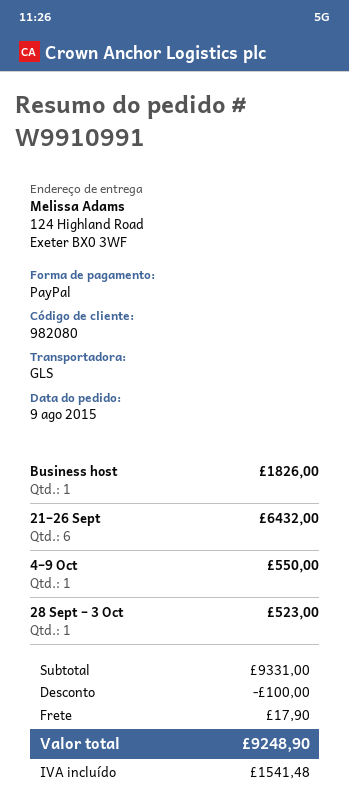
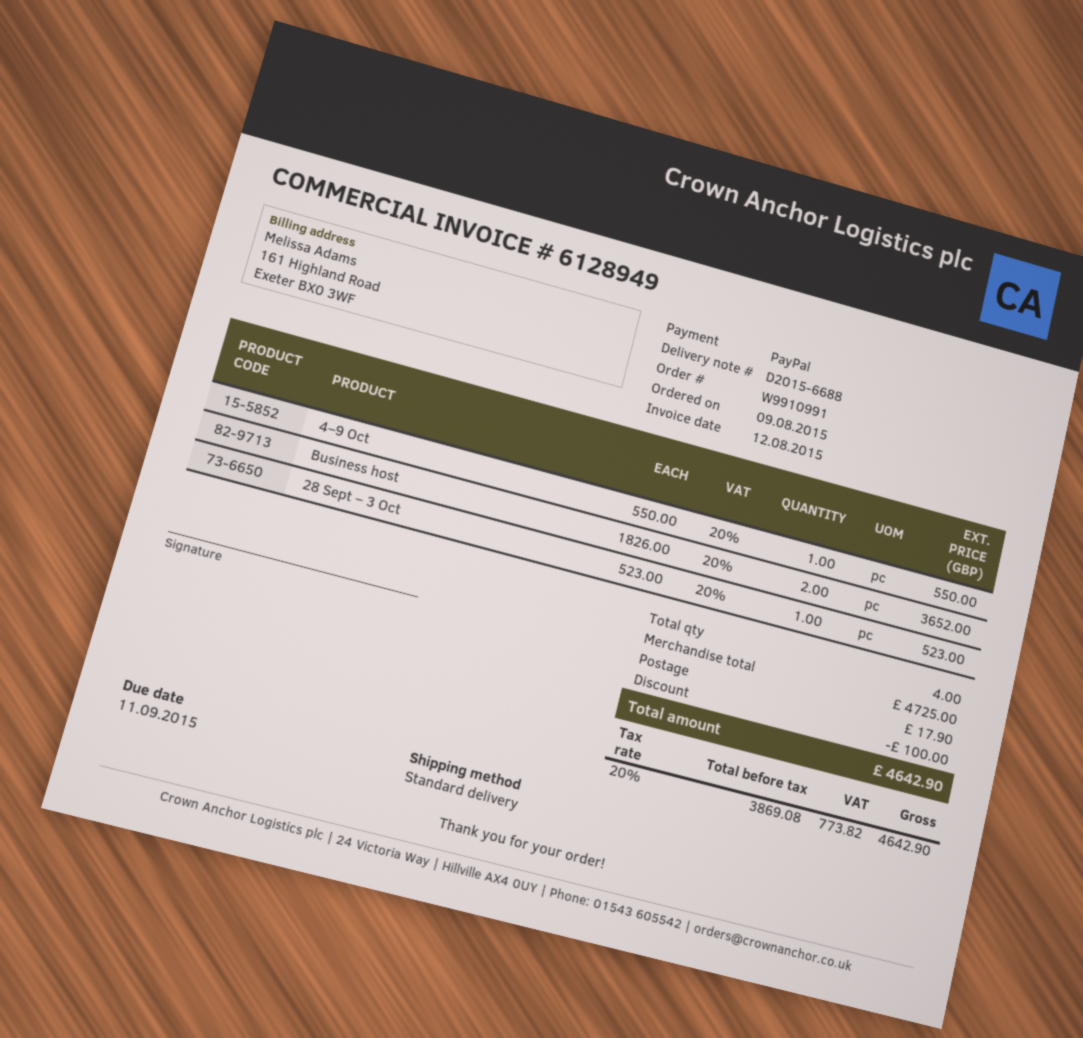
shipping method: GLS -> standard
Business host: 1 for 1826.00 -> 2 for 3652.00
21–26 Sept: 6 for 6432.00 -> none
subtotal: 9331.00 -> 4725.00
tax: 1541.48 -> 773.82
total: 9248.90 -> 4642.90

